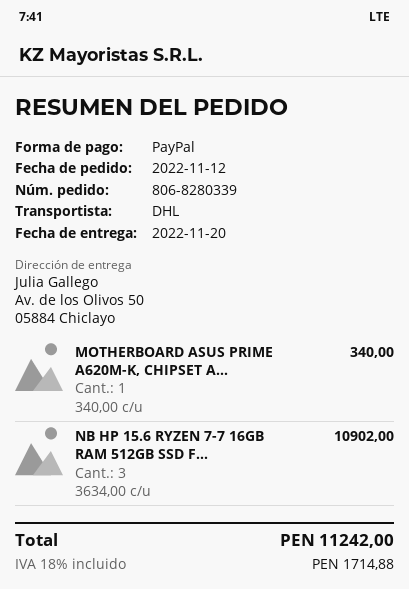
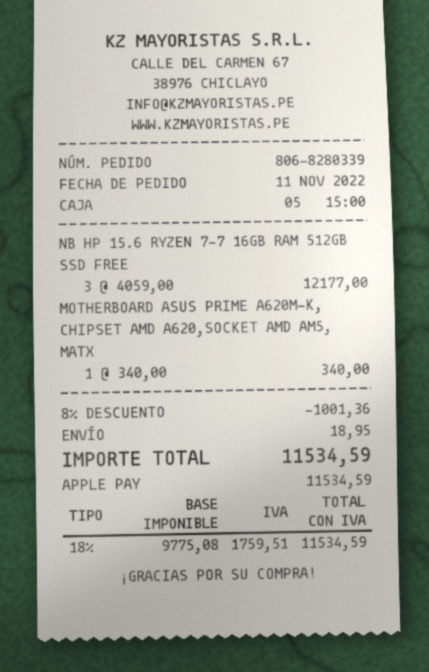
order date: 2022-11-12 -> 2022-11-11
payment method: PayPal -> Apple Pay
NB HP 15.6 RYZEN 7-7 16GB RAM 512GB SSD F...: 3 x 3634.00 = 10902.00 -> 3 x 4059.00 = 12177.00
discount: none -> 8% = 1001.36
shipping: none -> 18.95
tax: 18% = 1714.88 -> 18% = 1759.51
total: 11242.00 -> 11534.59

